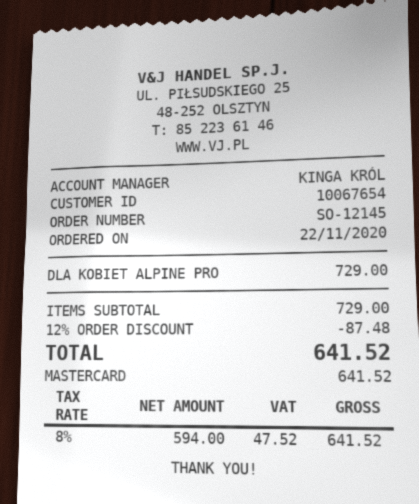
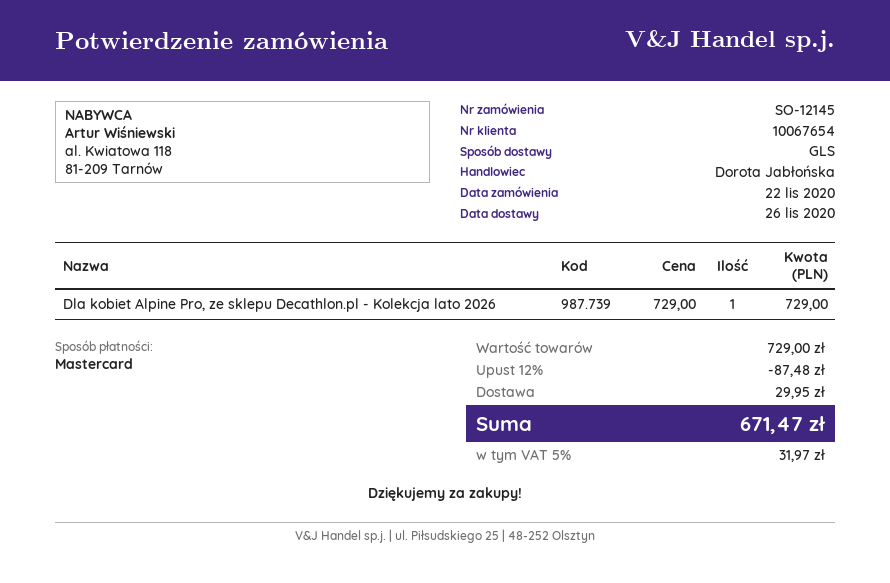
sales rep: KINGA KRÓL -> Dorota Jabłońska
shipping: none -> 29.95
tax: 8% = 47.52 -> 5% = 31.97
total: 641.52 -> 671.47

